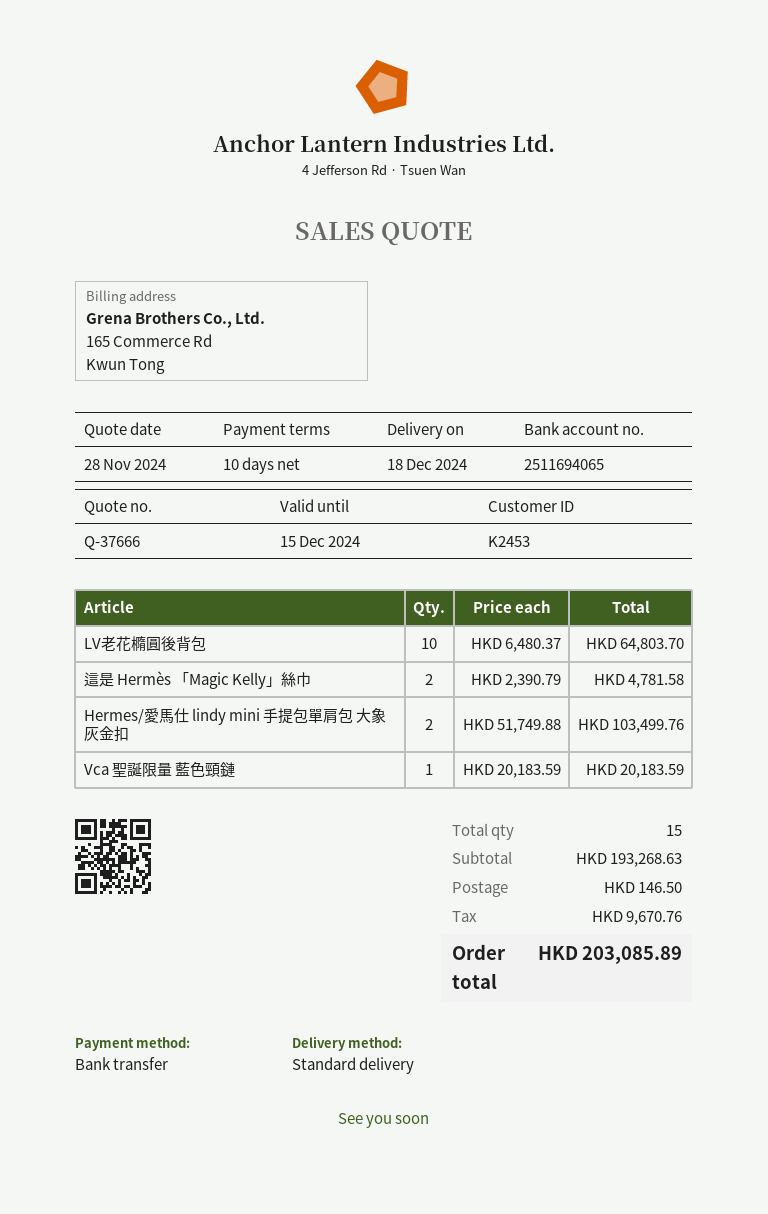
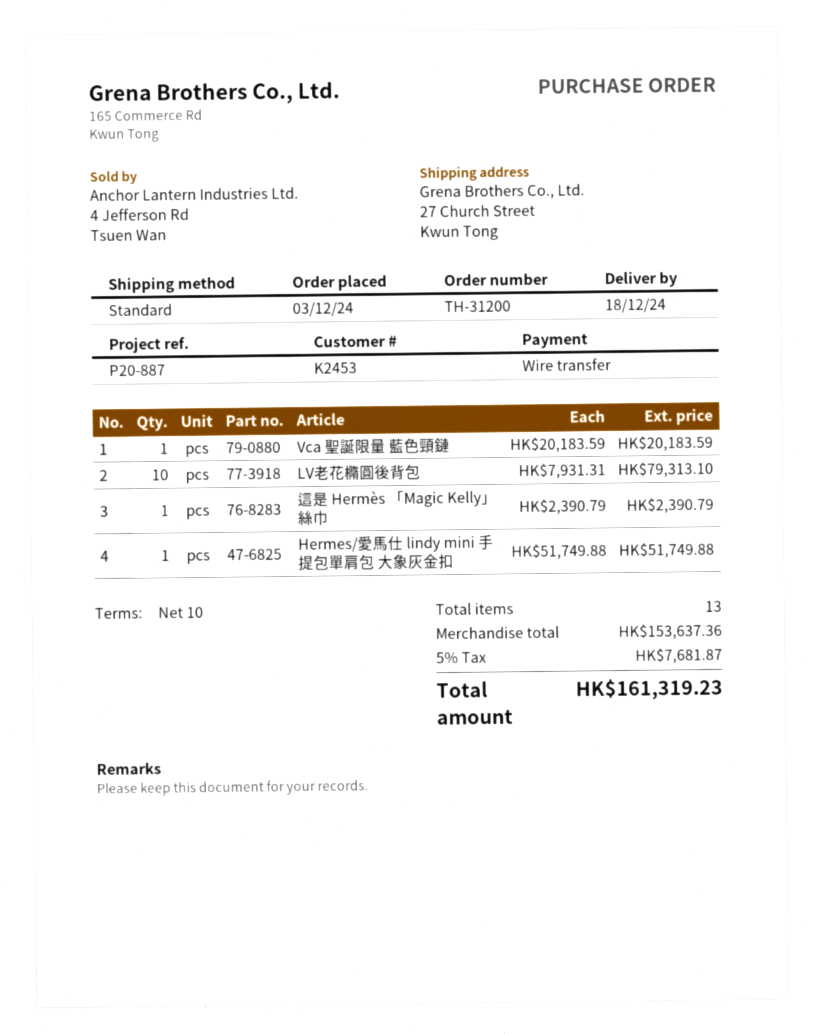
LV老花橢圓後背包: 10 x 6480.37 = 64803.70 -> 10 x 7931.31 = 79313.10
這是 Hermès 「Magic Kelly」絲巾: 2 x 2390.79 = 4781.58 -> 1 x 2390.79 = 2390.79
Hermes/愛馬仕 lindy mini 手提包單肩包 大象灰金扣: 2 x 51749.88 = 103499.76 -> 1 x 51749.88 = 51749.88
total quantity: 15 -> 13
subtotal: 193268.63 -> 153637.36
shipping: 146.50 -> none
tax: 9670.76 -> 7681.87
total: 203085.89 -> 161319.23

